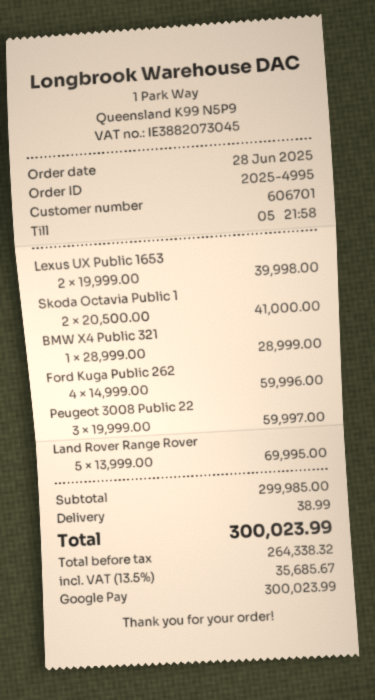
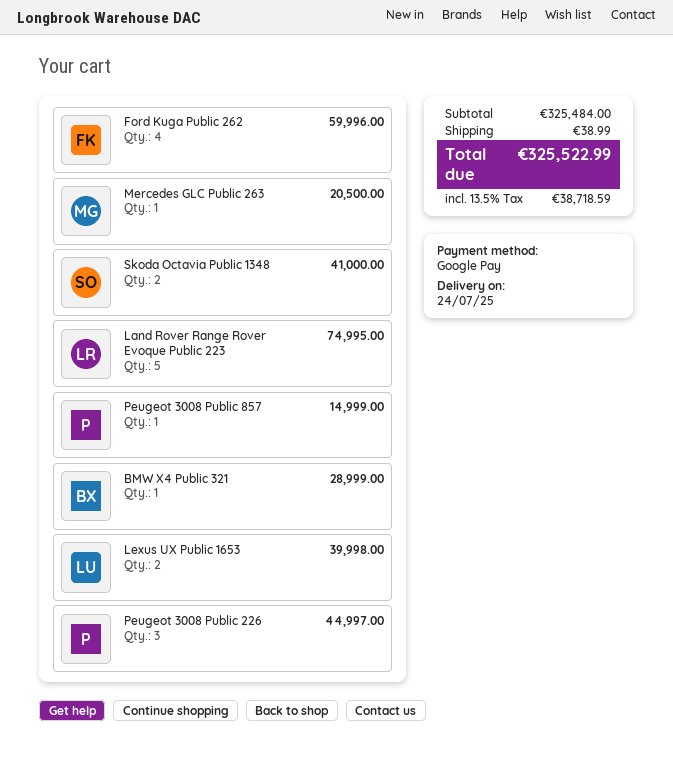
Peugeot 3008 Public 22: 3 for 59997.00 -> 3 for 44997.00
Land Rover Range Rover: 5 for 69995.00 -> 5 for 74995.00
Mercedes GLC Public 263: none -> 1 for 20500.00
Peugeot 3008 Public 857: none -> 1 for 14999.00
subtotal: 299985.00 -> 325484.00
tax: 13.5% = 35685.67 -> 13.5% = 38718.59
total: 300023.99 -> 325522.99

